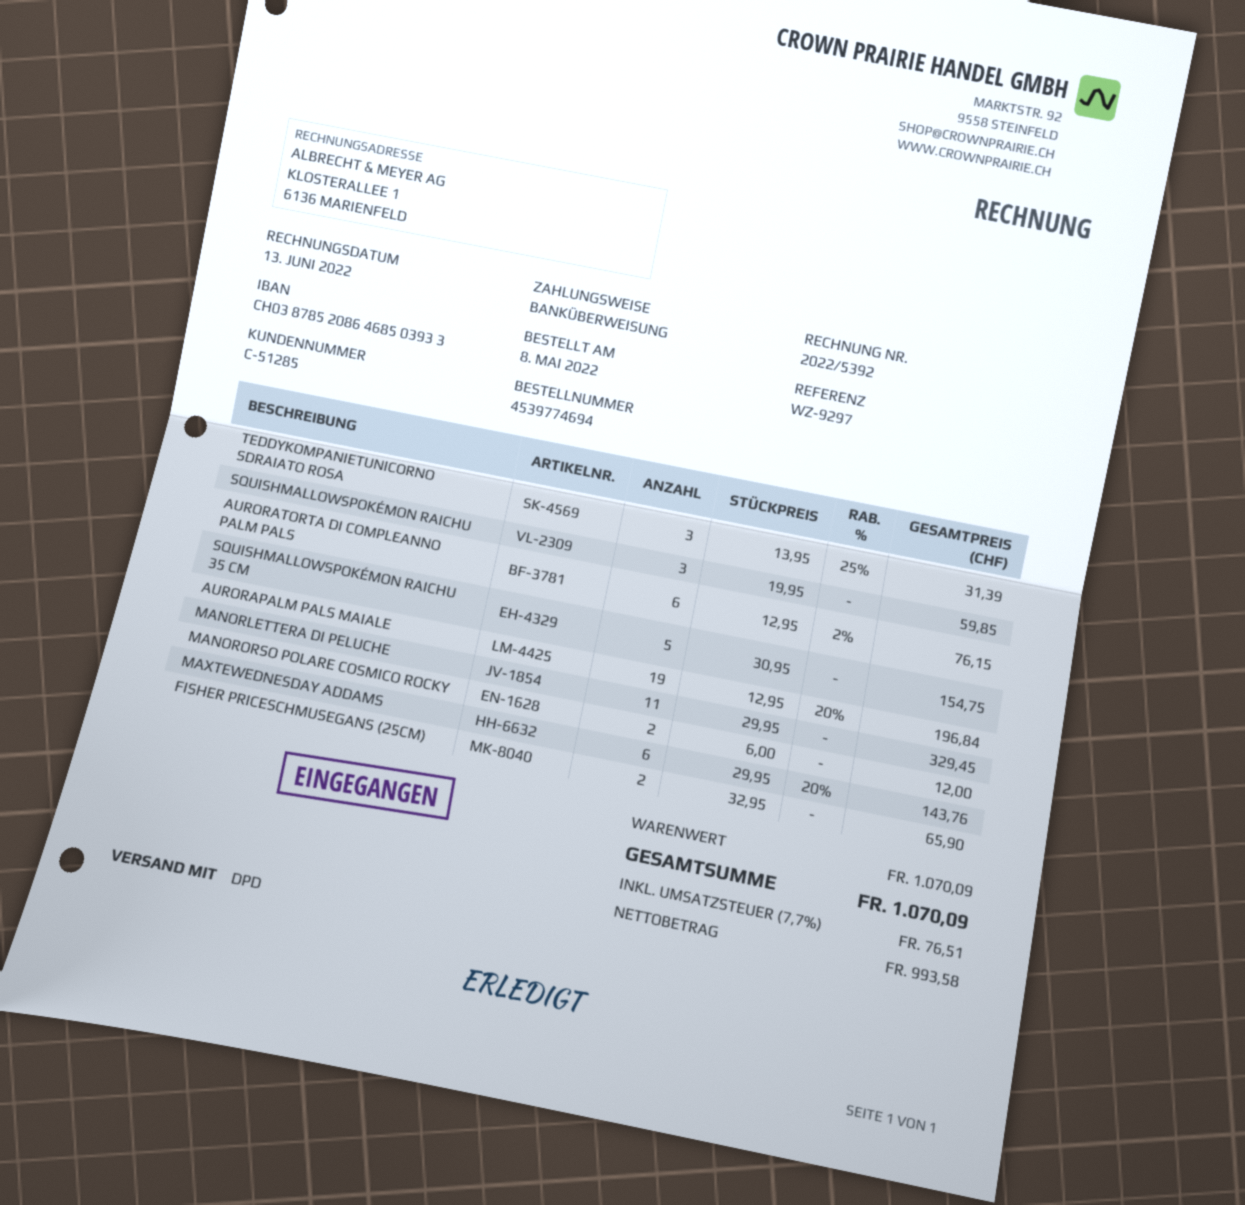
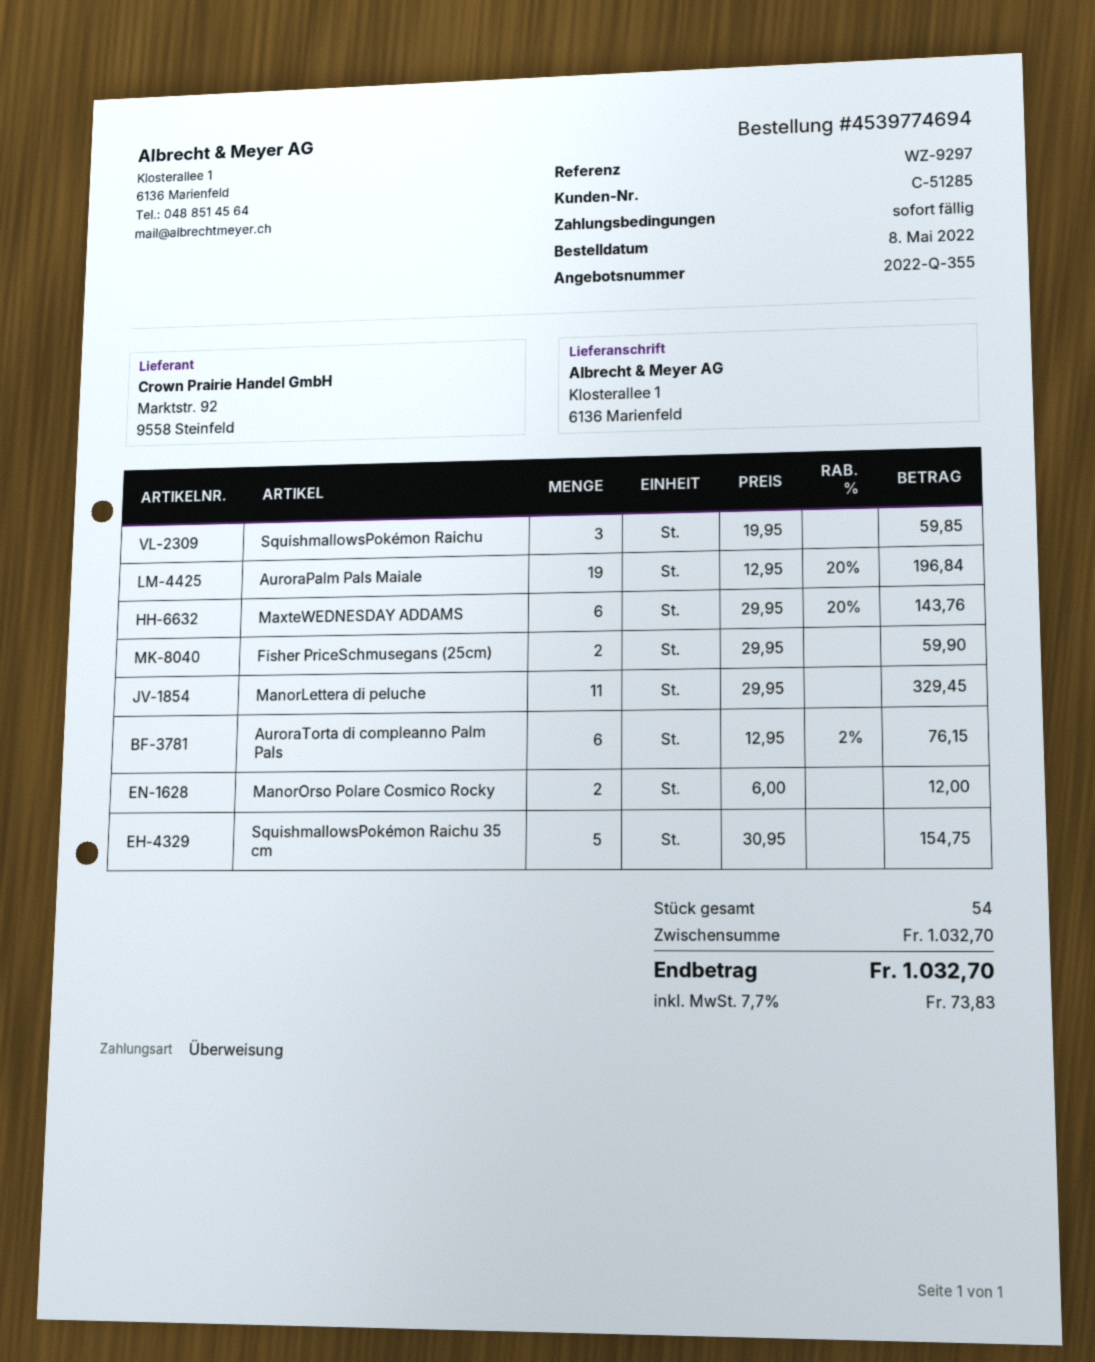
TEDDYKOMPANIETUNICORNO SDRAIATO ROSA: 3 x 13.95 - 25% = 31.39 -> none
FISHER PRICESCHMUSEGANS (25CM): 2 x 32.95 = 65.90 -> 2 x 29.95 = 59.90
subtotal: 1070.09 -> 1032.70
tax: 7.7% = 76.51 -> 7.7% = 73.83
total: 1070.09 -> 1032.70

